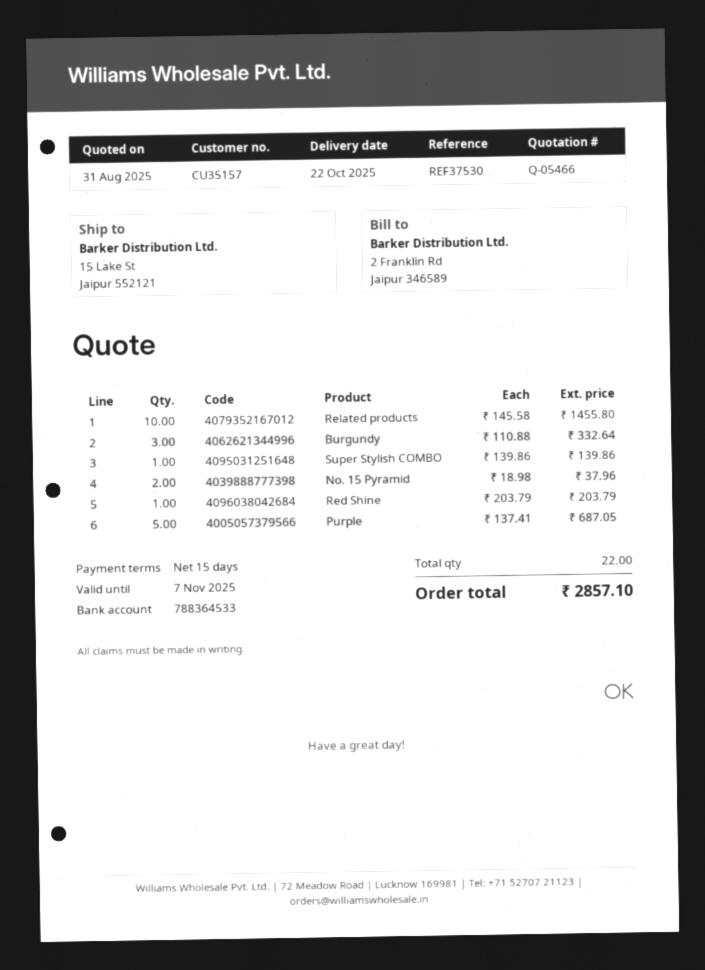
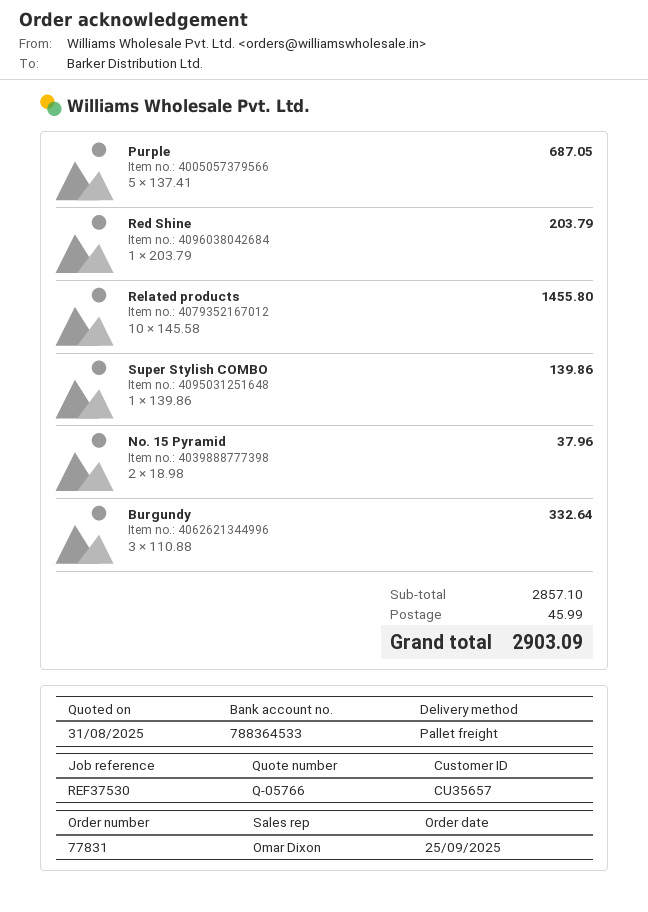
quote number: Q-05466 -> Q-05766
customer number: CU35157 -> CU35657
shipping: none -> 45.99
total: 2857.10 -> 2903.09

